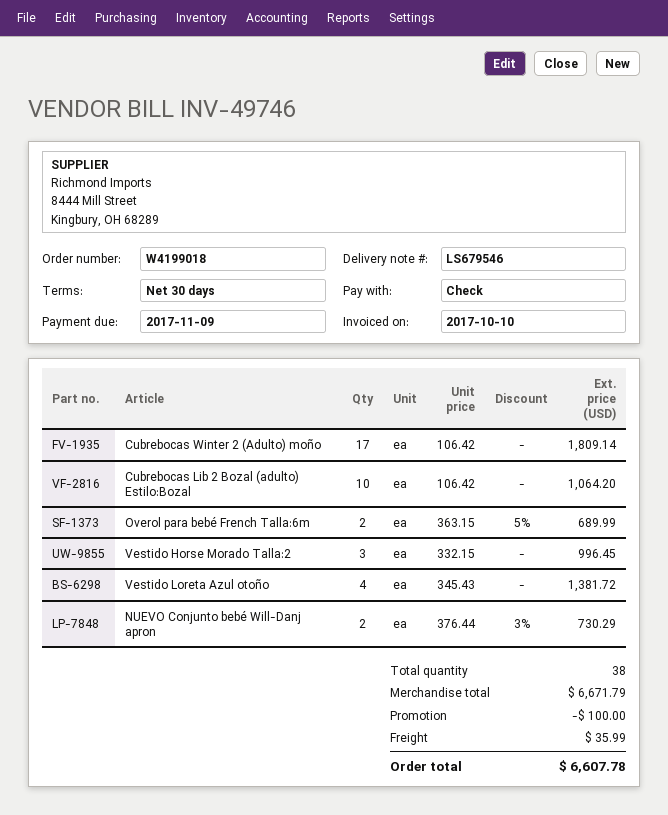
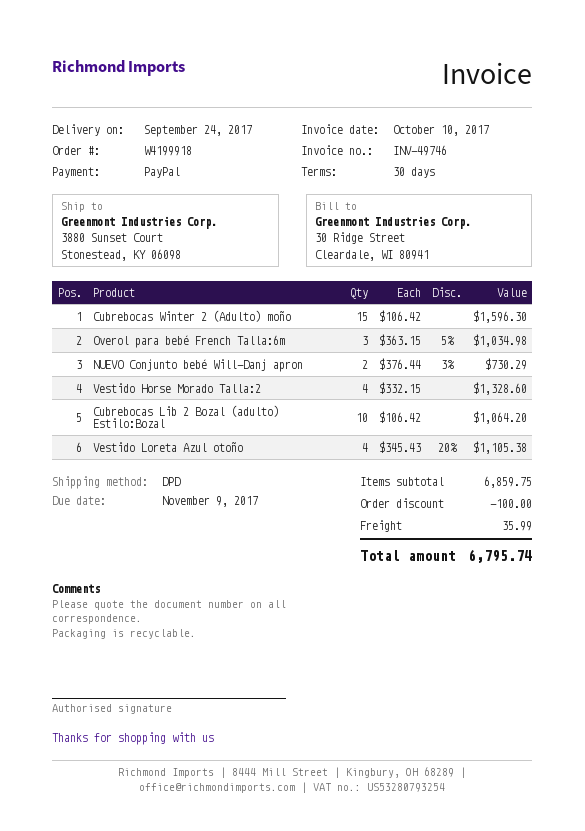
order number: W4199018 -> W4199918
payment method: cheque -> PayPal
Cubrebocas Winter 2 (Adulto) moño: 17 x 106.42 = 1809.14 -> 15 x 106.42 = 1596.30
Overol para bebé French Talla:6m: 2 x 363.15 - 5% = 689.99 -> 3 x 363.15 - 5% = 1034.98
Vestido Horse Morado Talla:2: 3 x 332.15 = 996.45 -> 4 x 332.15 = 1328.60
Vestido Loreta Azul otoño: 4 x 345.43 = 1381.72 -> 4 x 345.43 - 20% = 1105.38
subtotal: 6671.79 -> 6859.75
total: 6607.78 -> 6795.74

